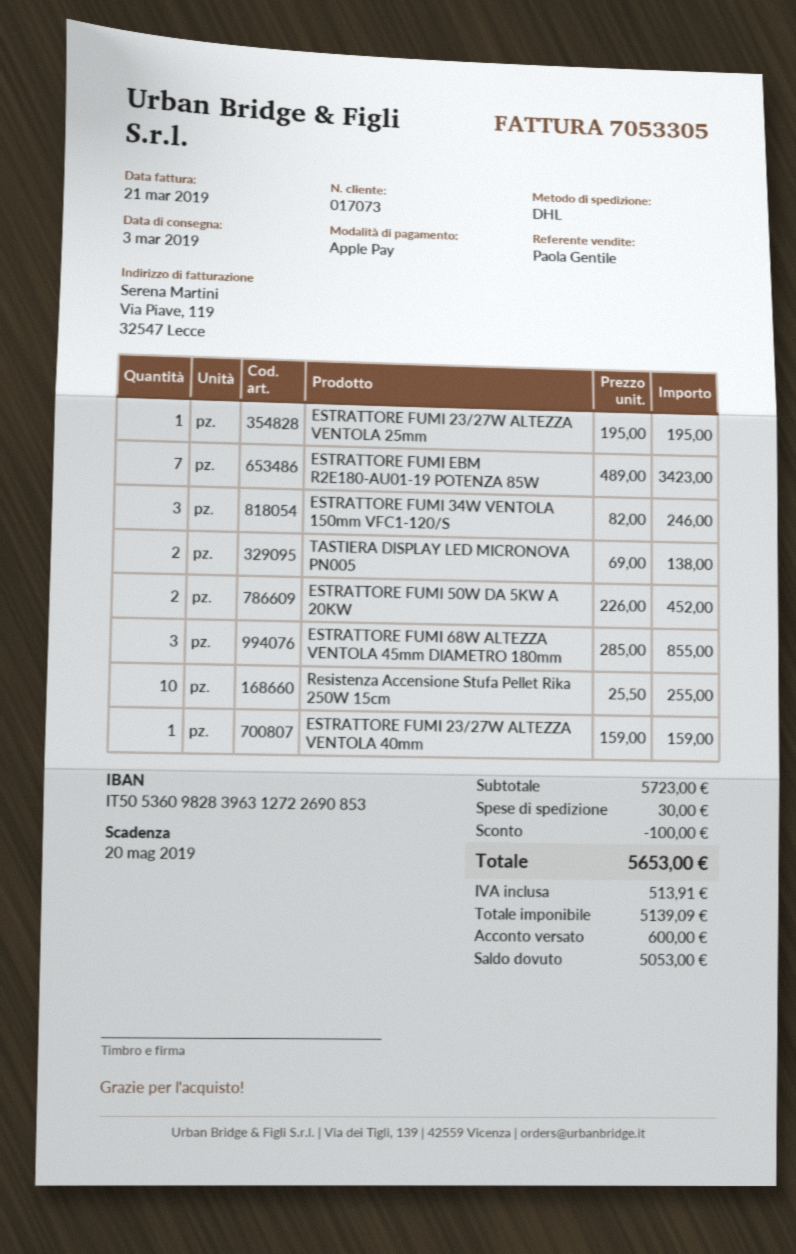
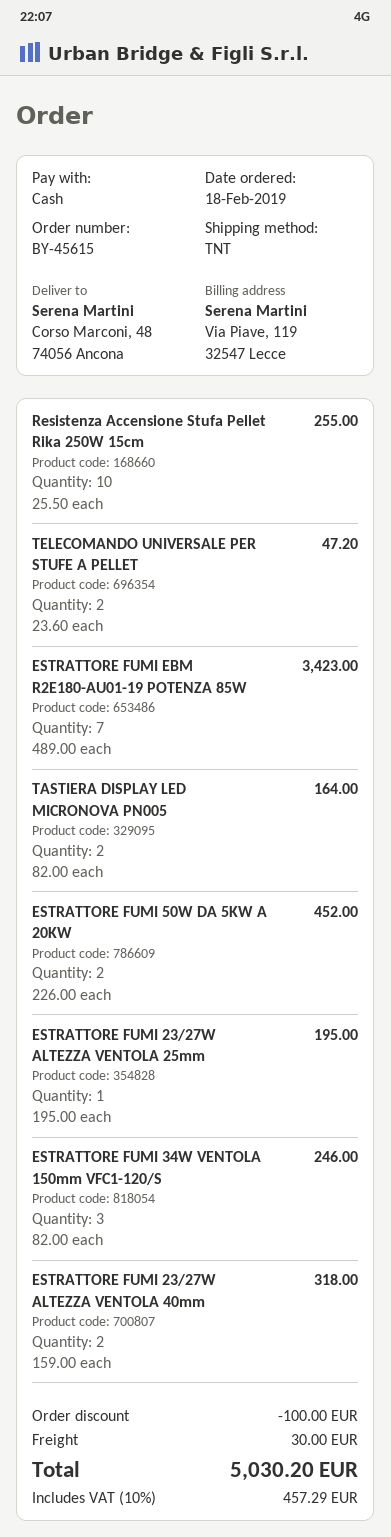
payment method: Apple Pay -> cash
shipping method: DHL -> TNT
TASTIERA DISPLAY LED MICRONOVA PN005: 2 x 69.00 = 138.00 -> 2 x 82.00 = 164.00
ESTRATTORE FUMI 68W ALTEZZA VENTOLA 45mm DIAMETRO 180mm: 3 x 285.00 = 855.00 -> none
ESTRATTORE FUMI 23/27W ALTEZZA VENTOLA 40mm: 1 x 159.00 = 159.00 -> 2 x 159.00 = 318.00
TELECOMANDO UNIVERSALE PER STUFE A PELLET: none -> 2 x 23.60 = 47.20
tax: 513.91 -> 457.29
total: 5653.00 -> 5030.20

